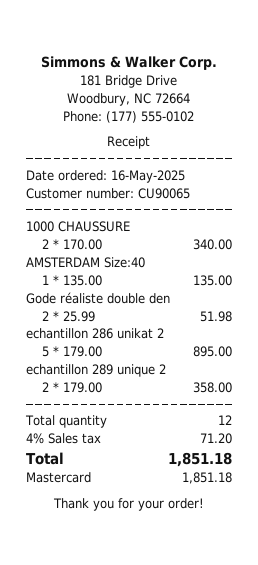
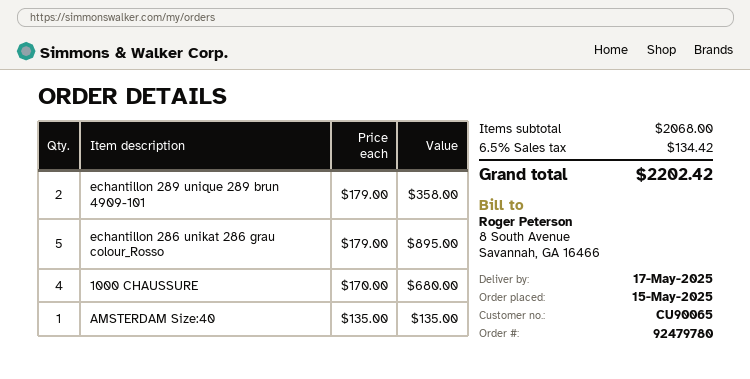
order date: 2025-05-16 -> 2025-05-15
1000 CHAUSSURE: 2 x 170.00 = 340.00 -> 4 x 170.00 = 680.00
Gode réaliste double den: 2 x 25.99 = 51.98 -> none
tax: 4% = 71.20 -> 6.5% = 134.42
total: 1851.18 -> 2202.42

